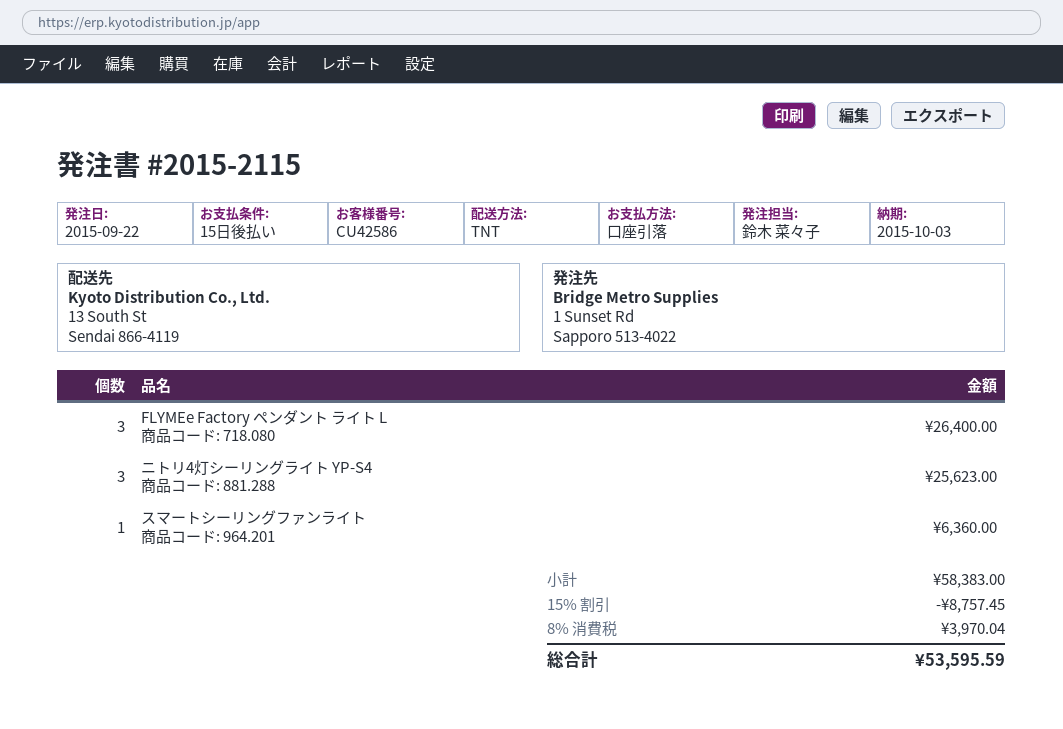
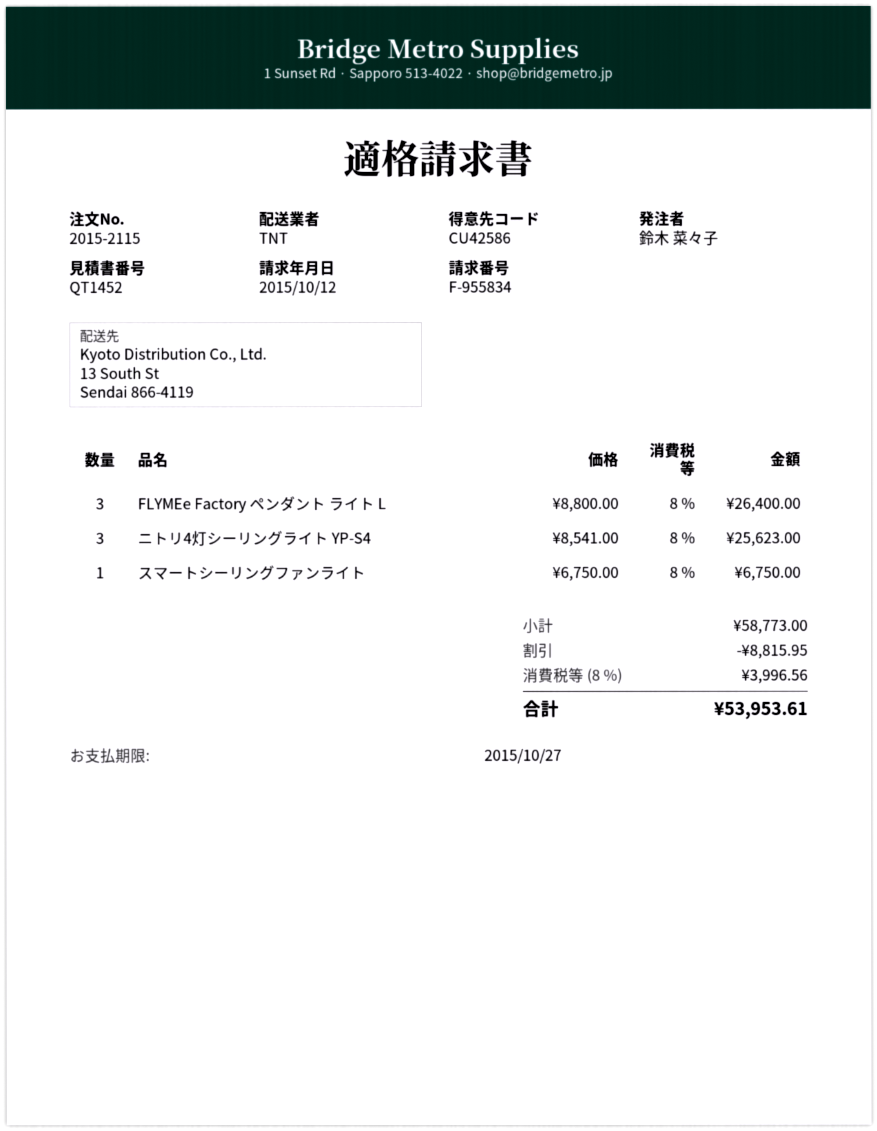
スマートシーリングファンライト: 1 for 6360.00 -> 1 for 6750.00
subtotal: 58383.00 -> 58773.00
discount: 8757.45 -> 8815.95
tax: 8% = 3970.04 -> 8% = 3996.56
total: 53595.59 -> 53953.61

